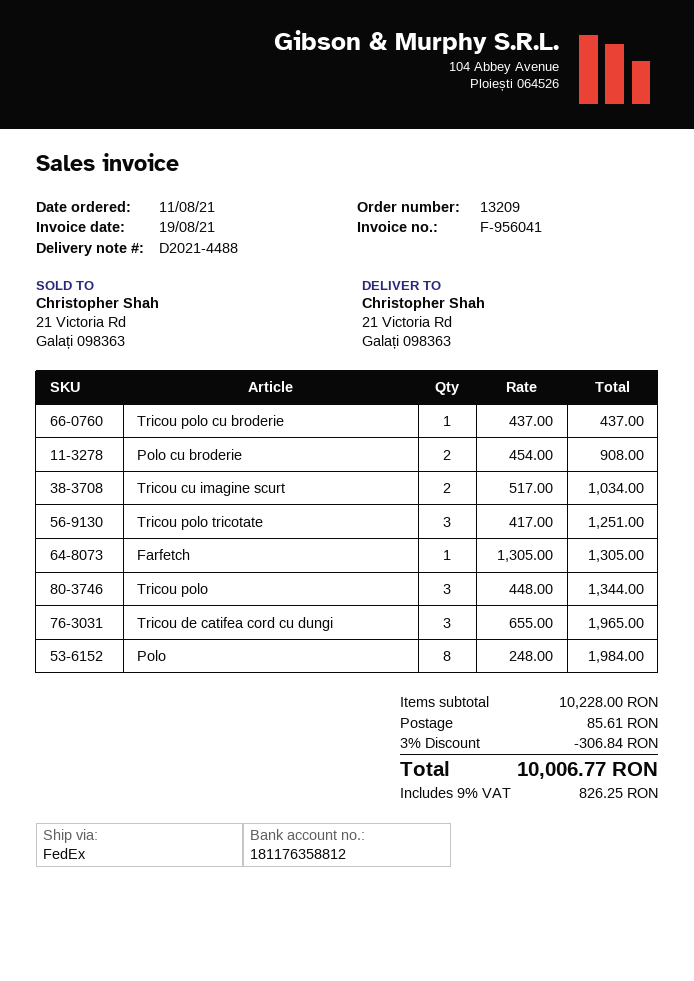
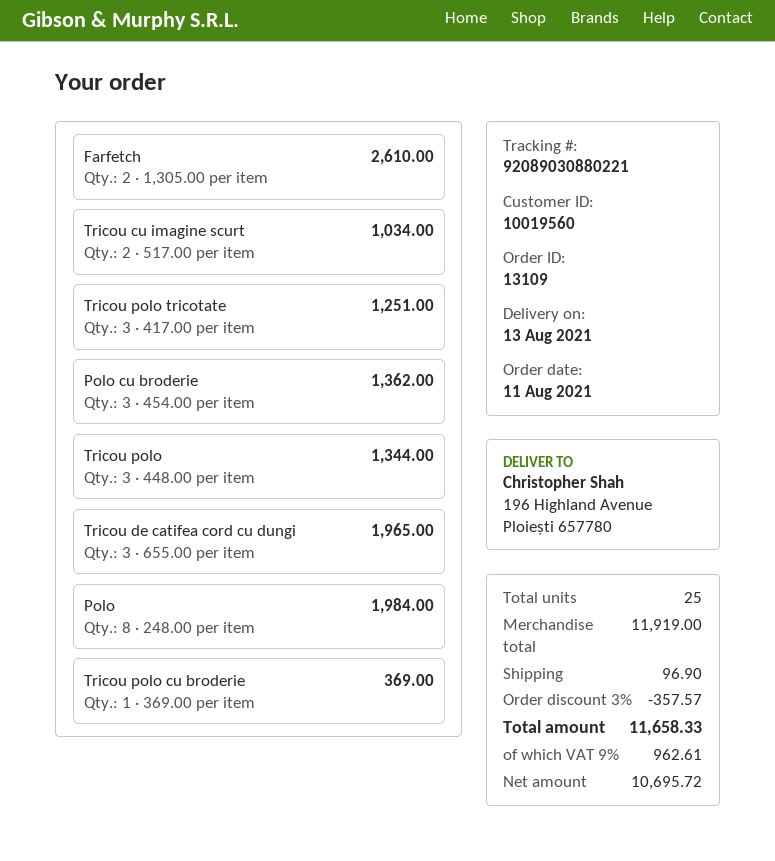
order number: 13209 -> 13109
ship to: 21 Victoria Rd, Galați 098363 -> 196 Highland Avenue, Ploiești 657780
Tricou polo cu broderie: 1 x 437.00 = 437.00 -> 1 x 369.00 = 369.00
Polo cu broderie: 2 x 454.00 = 908.00 -> 3 x 454.00 = 1362.00
Farfetch: 1 x 1305.00 = 1305.00 -> 2 x 1305.00 = 2610.00
subtotal: 10228.00 -> 11919.00
discount: 3% = 306.84 -> 3% = 357.57
shipping: 85.61 -> 96.90
tax: 9% = 826.25 -> 9% = 962.61
total: 10006.77 -> 11658.33

